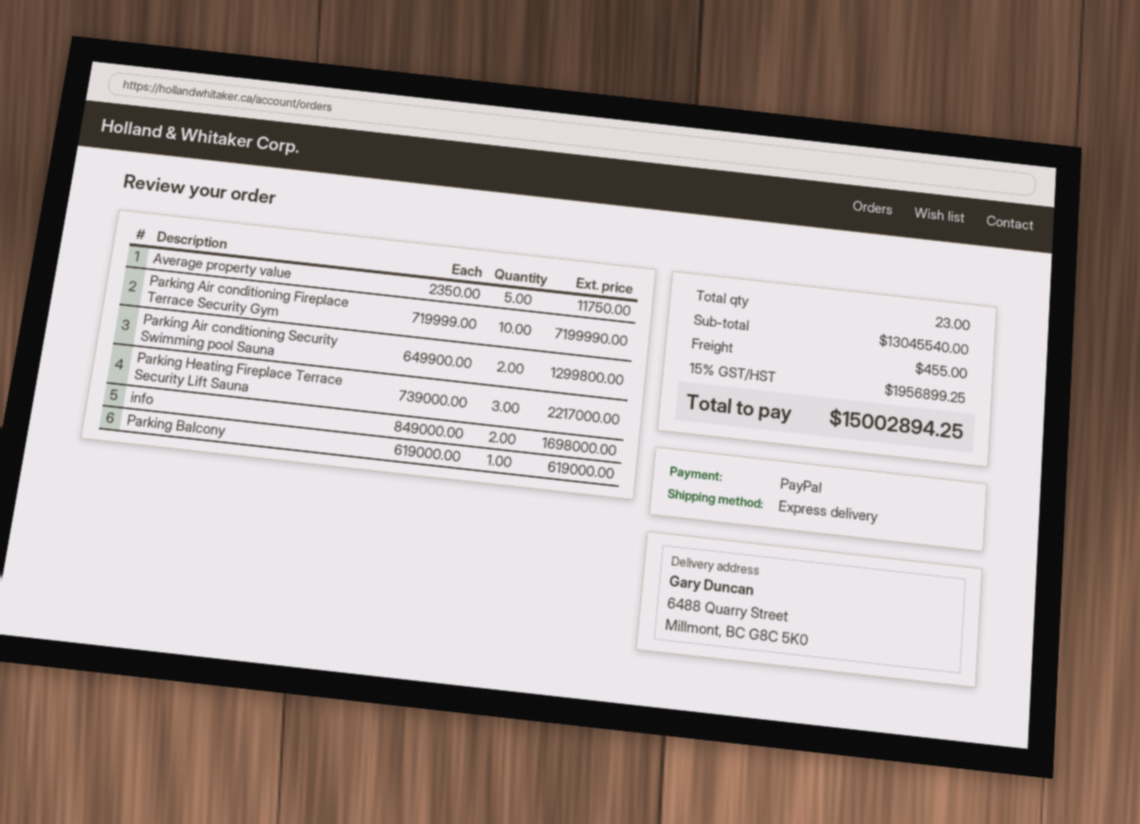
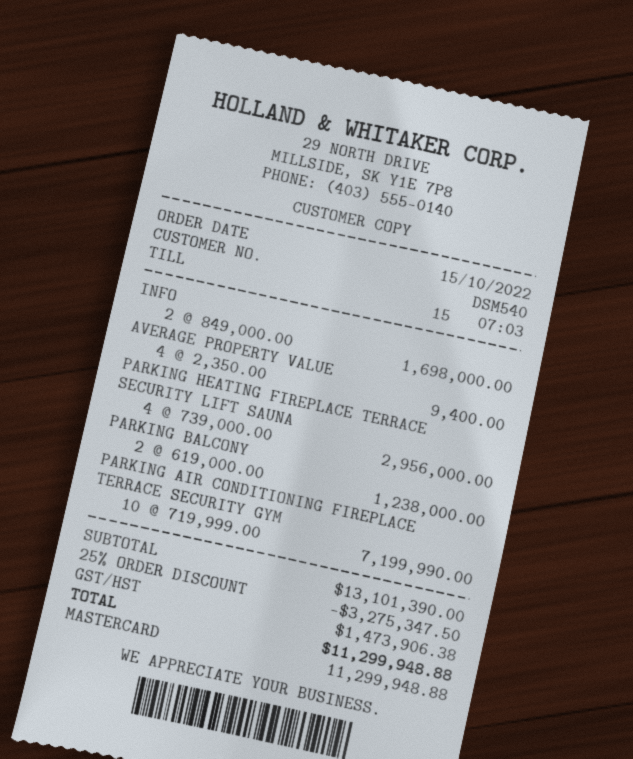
payment method: PayPal -> Mastercard
Average property value: 5 x 2350.00 = 11750.00 -> 4 x 2350.00 = 9400.00
Parking Air conditioning Security Swimming pool Sauna: 2 x 649900.00 = 1299800.00 -> none
Parking Heating Fireplace Terrace Security Lift Sauna: 3 x 739000.00 = 2217000.00 -> 4 x 739000.00 = 2956000.00
Parking Balcony: 1 x 619000.00 = 619000.00 -> 2 x 619000.00 = 1238000.00
subtotal: 13045540.00 -> 13101390.00
discount: none -> 25% = 3275347.50
shipping: 455.00 -> none
tax: 1956899.25 -> 1473906.38
total: 15002894.25 -> 11299948.88

